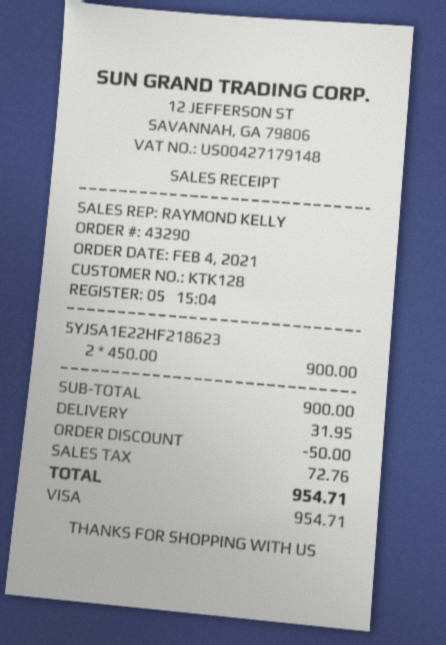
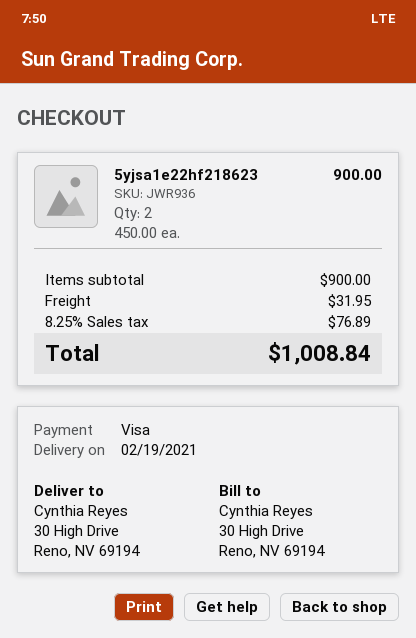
discount: 50.00 -> none
tax: 72.76 -> 76.89
total: 954.71 -> 1008.84

